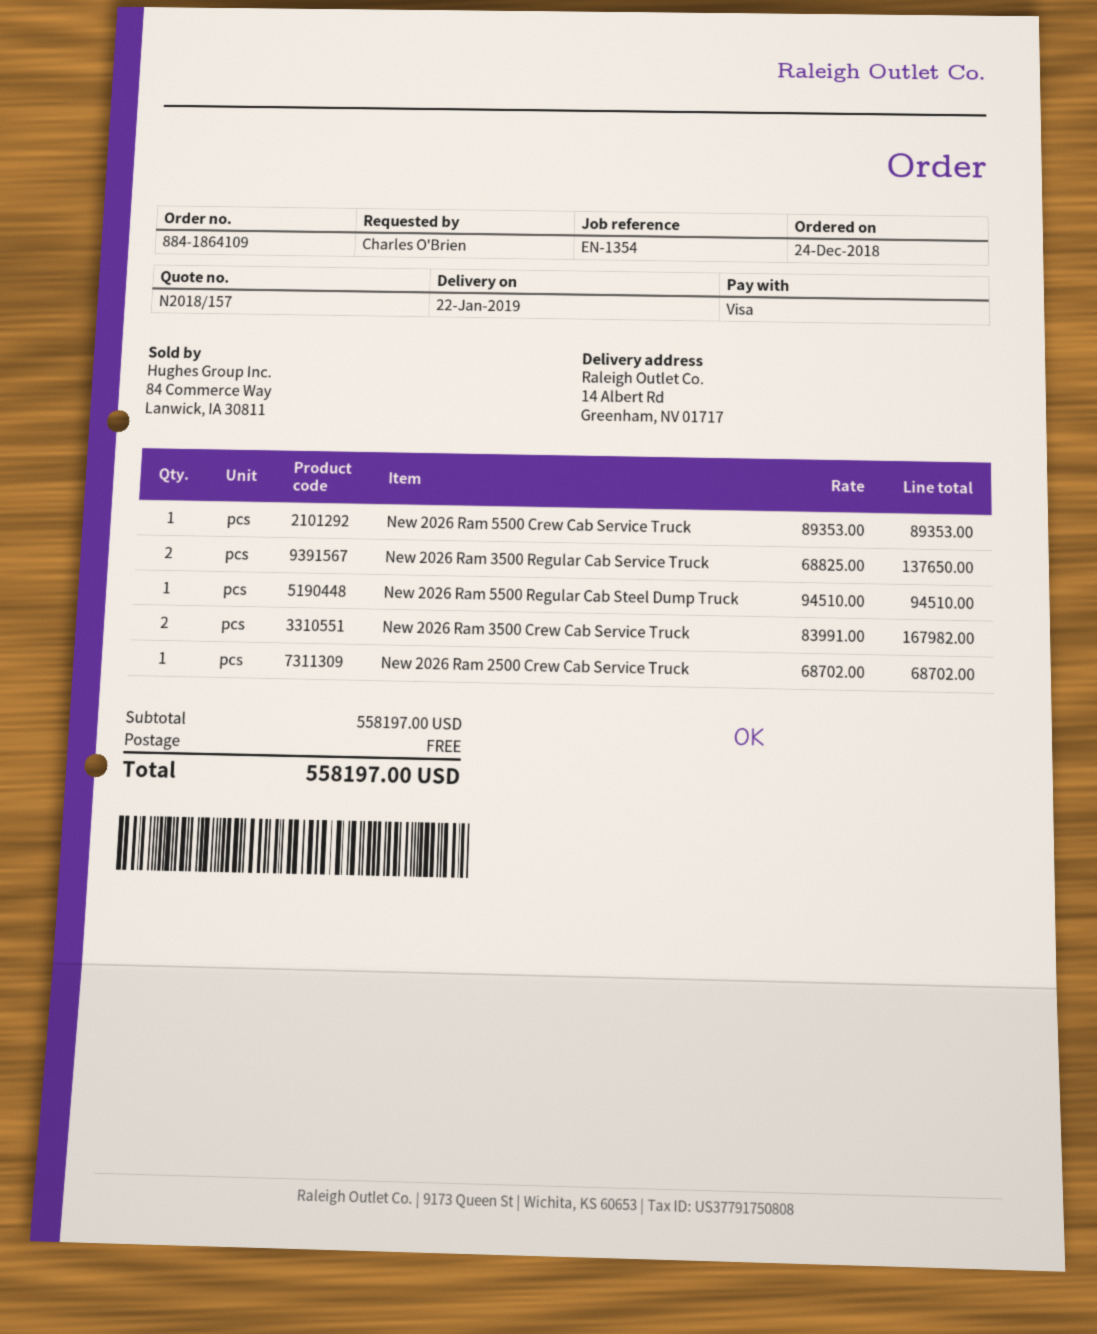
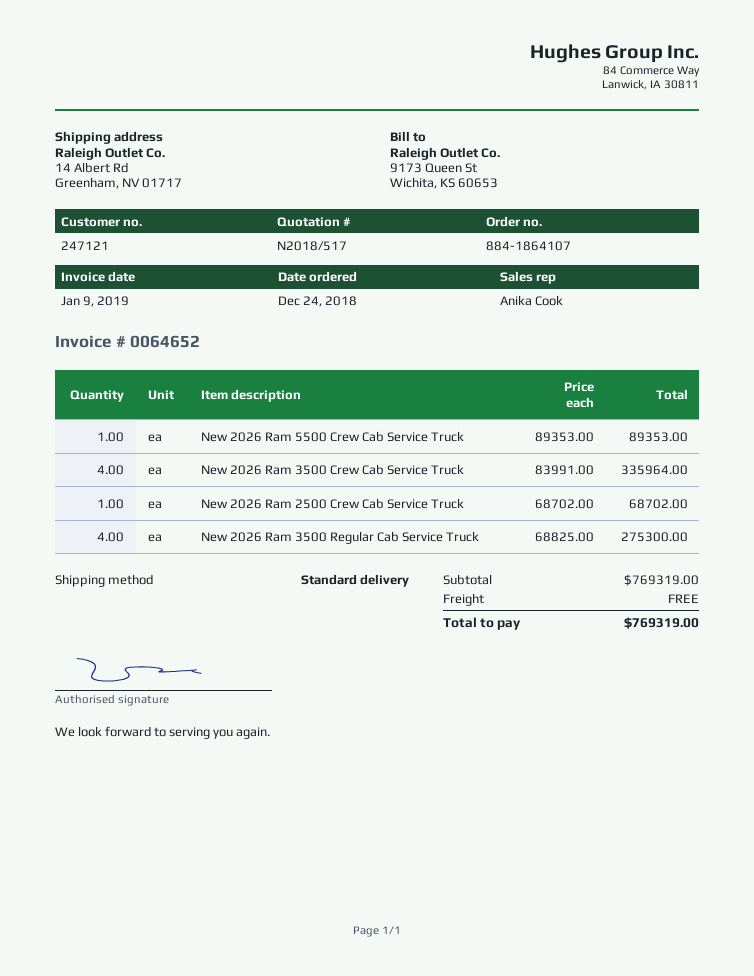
quote number: N2018/157 -> N2018/517
order number: 884-1864109 -> 884-1864107
New 2026 Ram 3500 Regular Cab Service Truck: 2 x 68825.00 = 137650.00 -> 4 x 68825.00 = 275300.00
New 2026 Ram 5500 Regular Cab Steel Dump Truck: 1 x 94510.00 = 94510.00 -> none
New 2026 Ram 3500 Crew Cab Service Truck: 2 x 83991.00 = 167982.00 -> 4 x 83991.00 = 335964.00
subtotal: 558197.00 -> 769319.00
total: 558197.00 -> 769319.00

